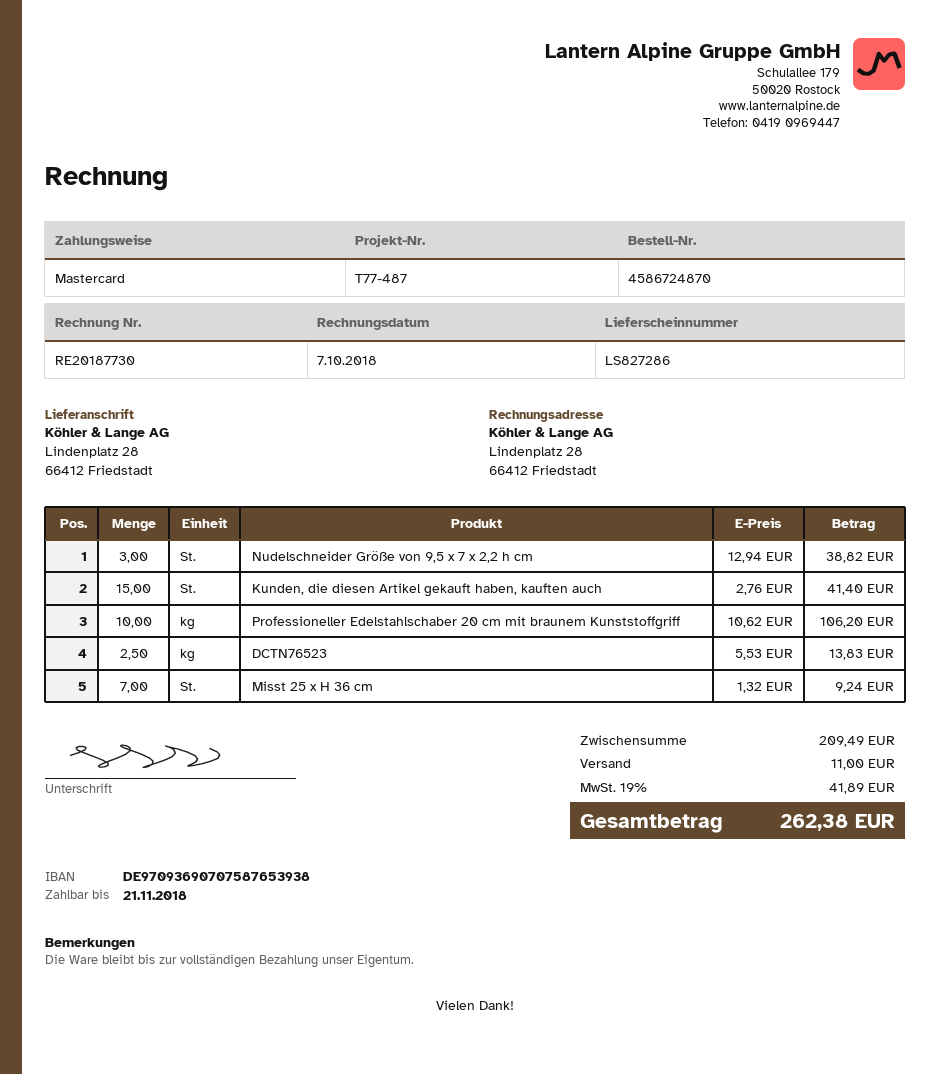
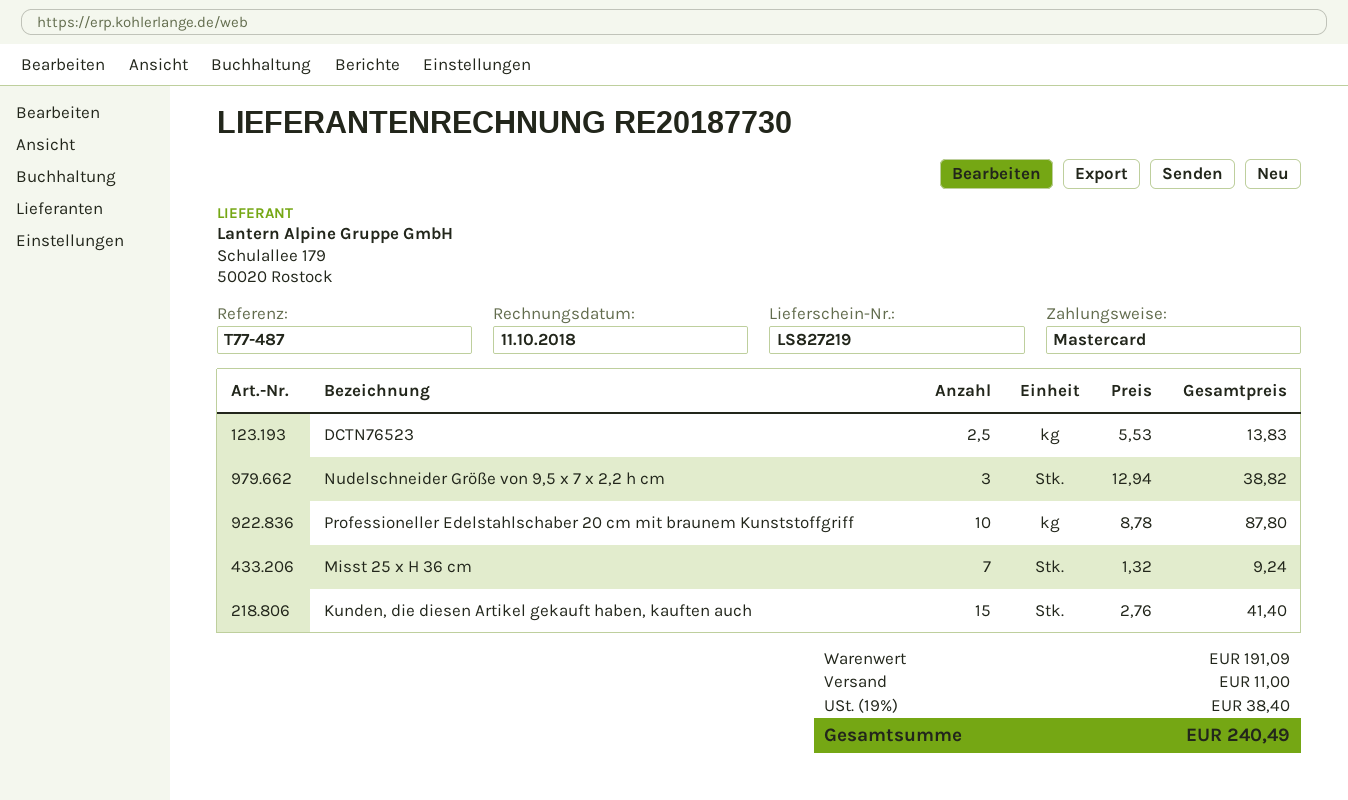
delivery note number: LS827286 -> LS827219
invoice date: 2018-10-07 -> 2018-10-11
Professioneller Edelstahlschaber 20 cm mit braunem Kunststoffgriff: 10 x 10.62 = 106.20 -> 10 x 8.78 = 87.80
subtotal: 209.49 -> 191.09
tax: 19% = 41.89 -> 19% = 38.40
total: 262.38 -> 240.49

